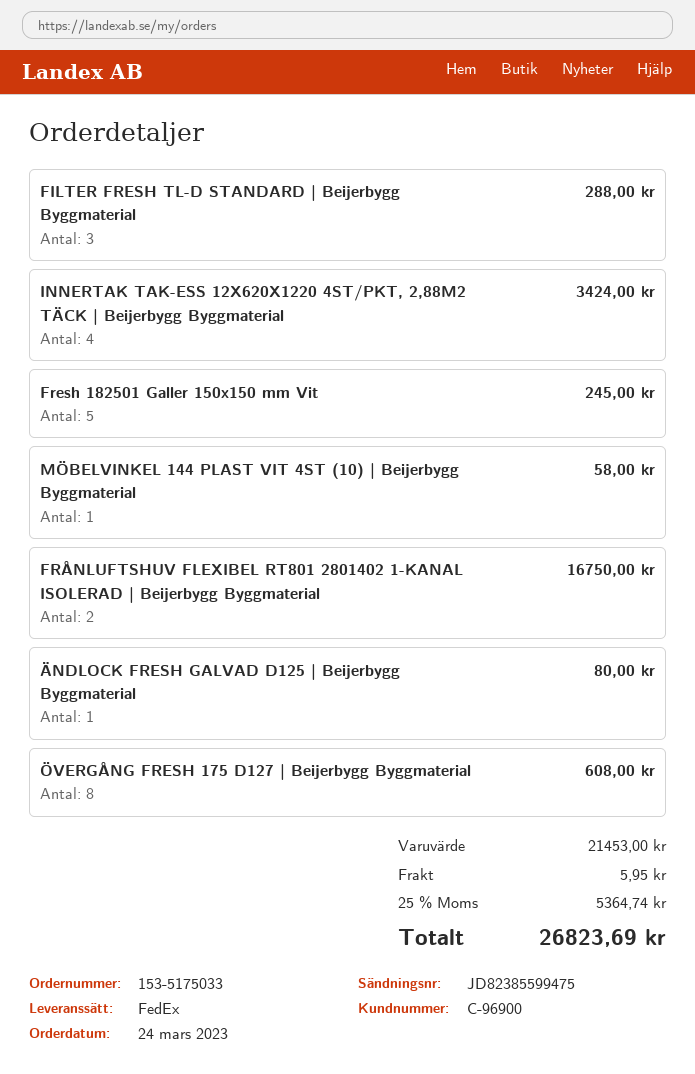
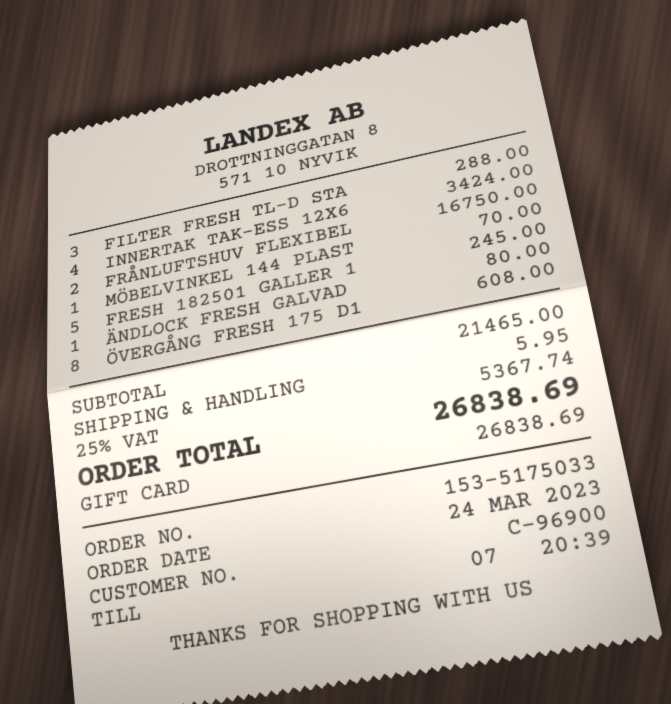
MÖBELVINKEL 144 PLAST VIT 4ST (10) | Beijerbygg Byggmaterial: 1 for 58.00 -> 1 for 70.00
subtotal: 21453.00 -> 21465.00
tax: 25% = 5364.74 -> 25% = 5367.74
total: 26823.69 -> 26838.69

